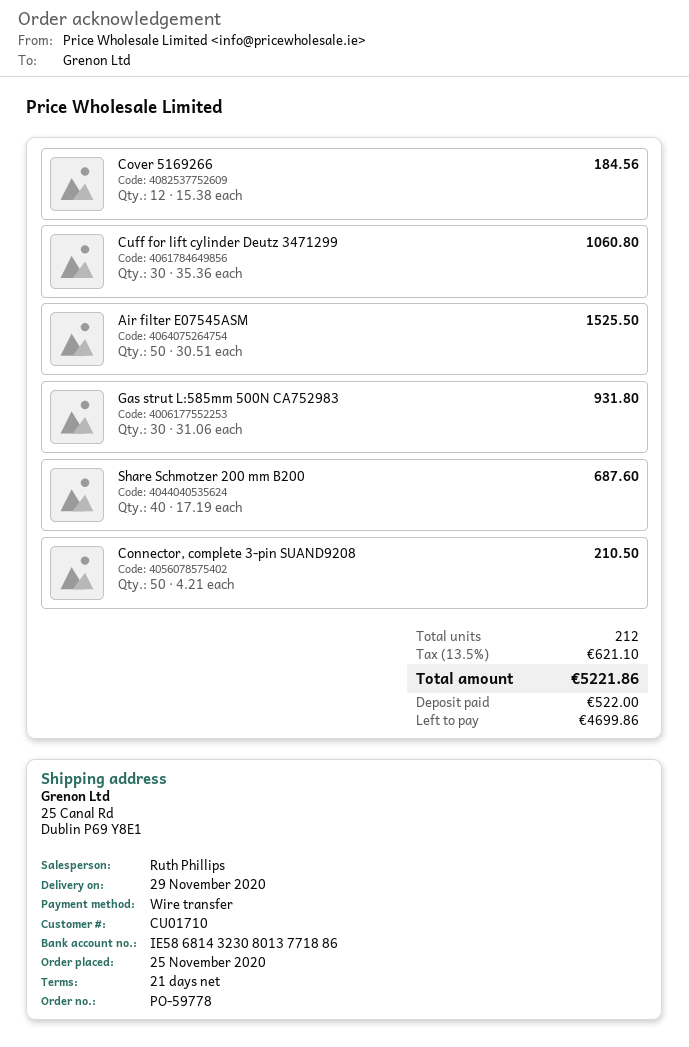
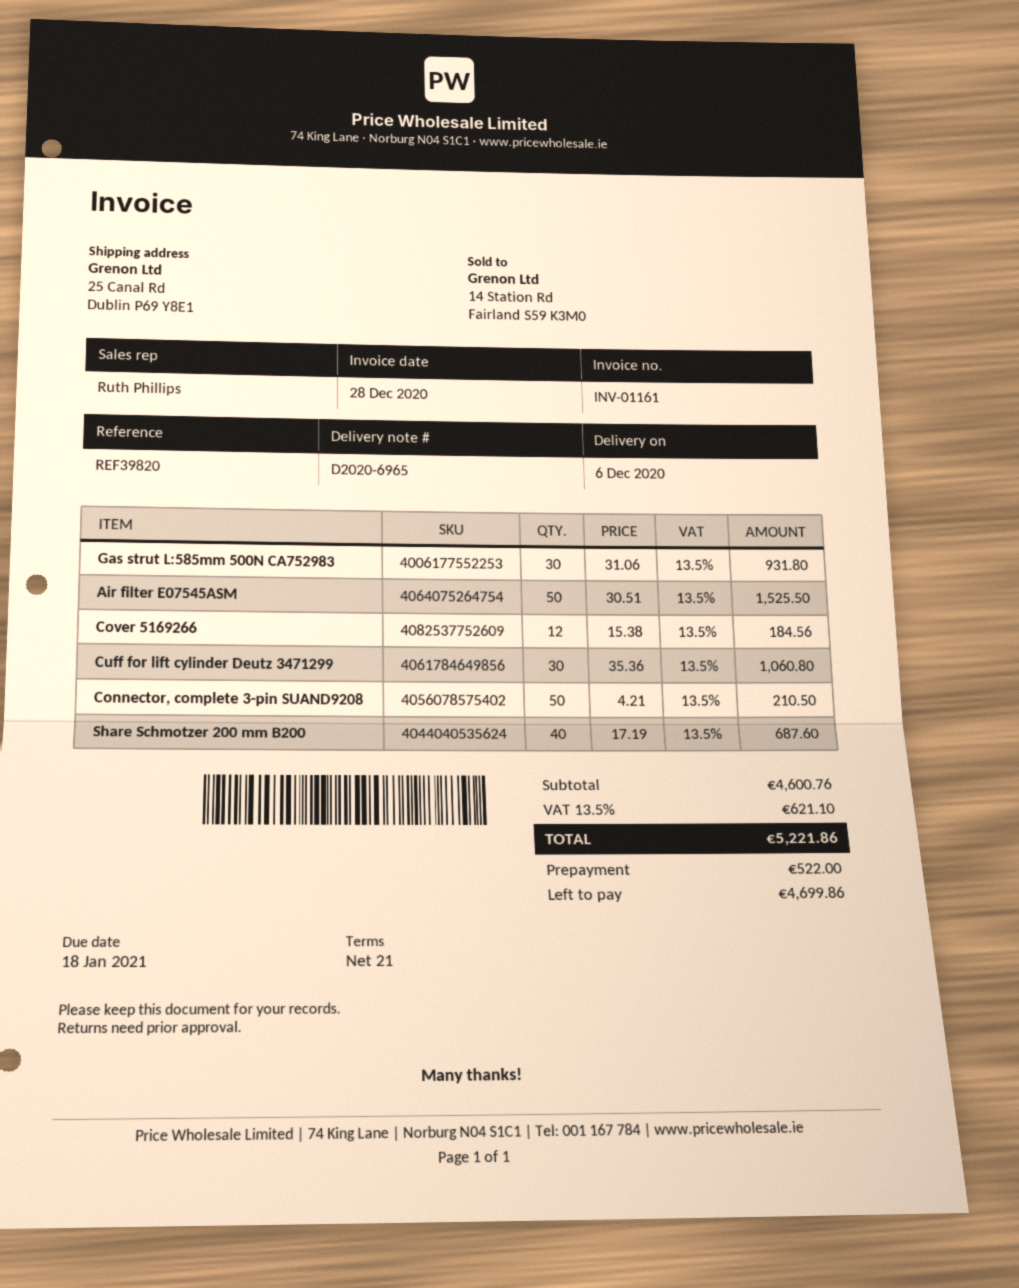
delivery date: 2020-11-29 -> 2020-12-06

